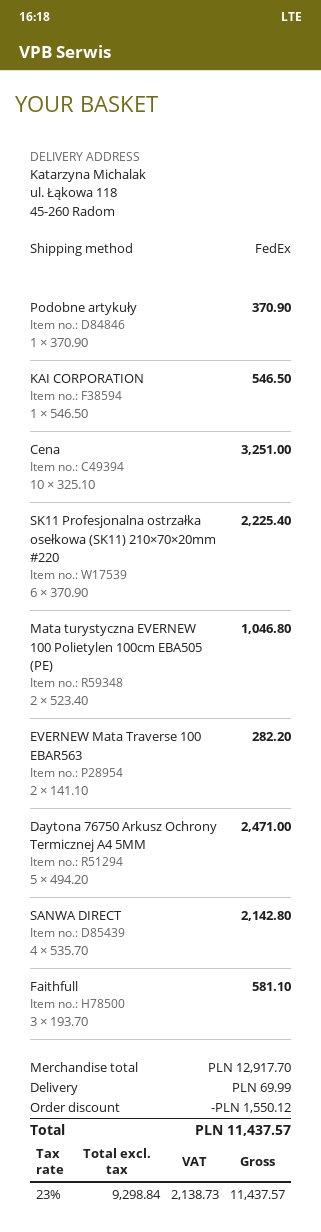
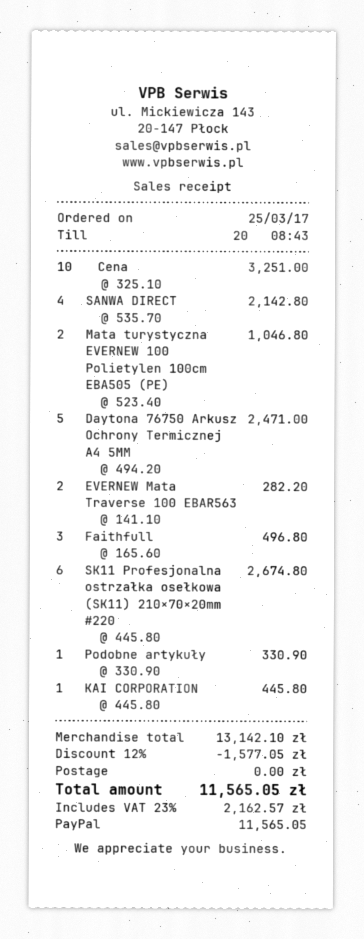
Podobne artykuły: 1 x 370.90 = 370.90 -> 1 x 330.90 = 330.90
KAI CORPORATION: 1 x 546.50 = 546.50 -> 1 x 445.80 = 445.80
SK11 Profesjonalna ostrzałka osełkowa (SK11) 210×70×20mm #220: 6 x 370.90 = 2225.40 -> 6 x 445.80 = 2674.80
Faithfull: 3 x 193.70 = 581.10 -> 3 x 165.60 = 496.80
subtotal: 12917.70 -> 13142.10
discount: 1550.12 -> 1577.05
shipping: 69.99 -> 0.00
tax: 23% = 2138.73 -> 23% = 2162.57
total: 11437.57 -> 11565.05

